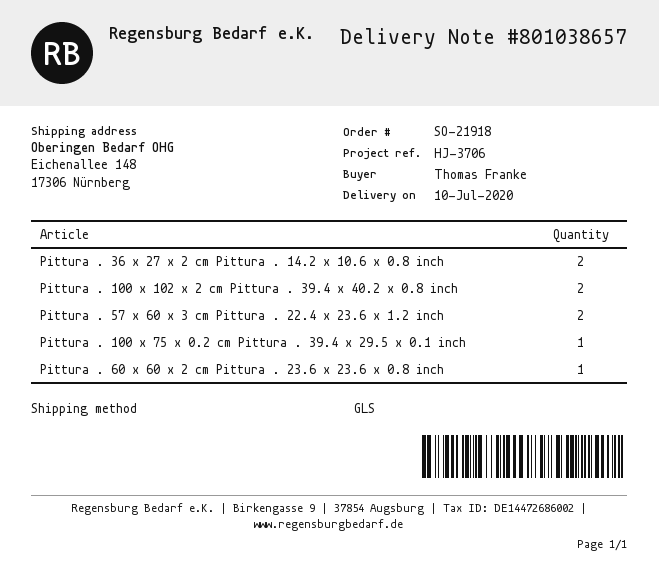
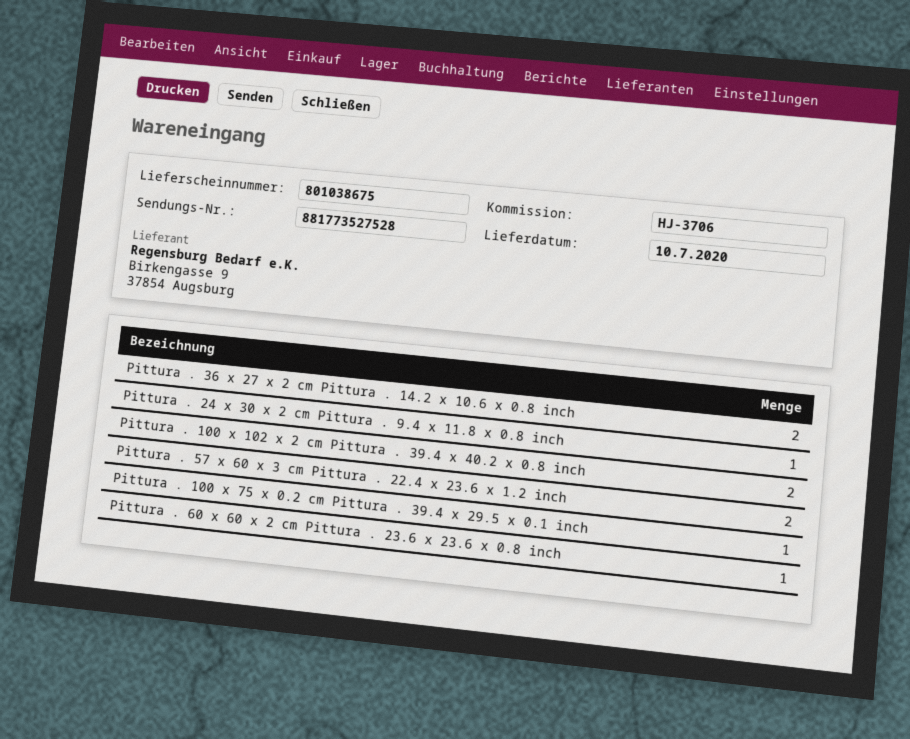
delivery note number: 801038657 -> 801038675
Pittura . 24 x 30 x 2 cm Pittura . 9.4 x 11.8 x 0.8 inch: none -> 1

